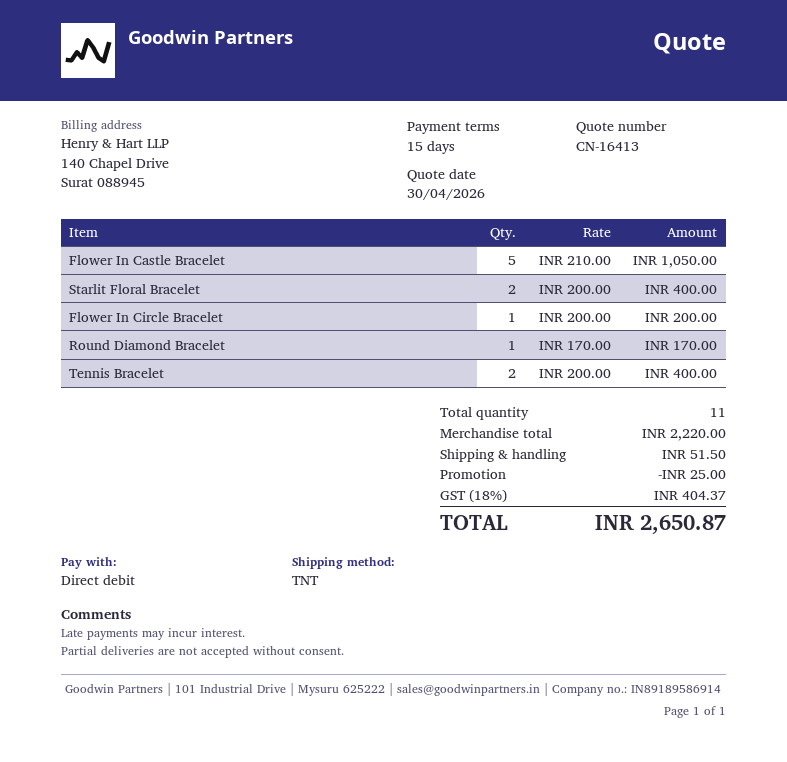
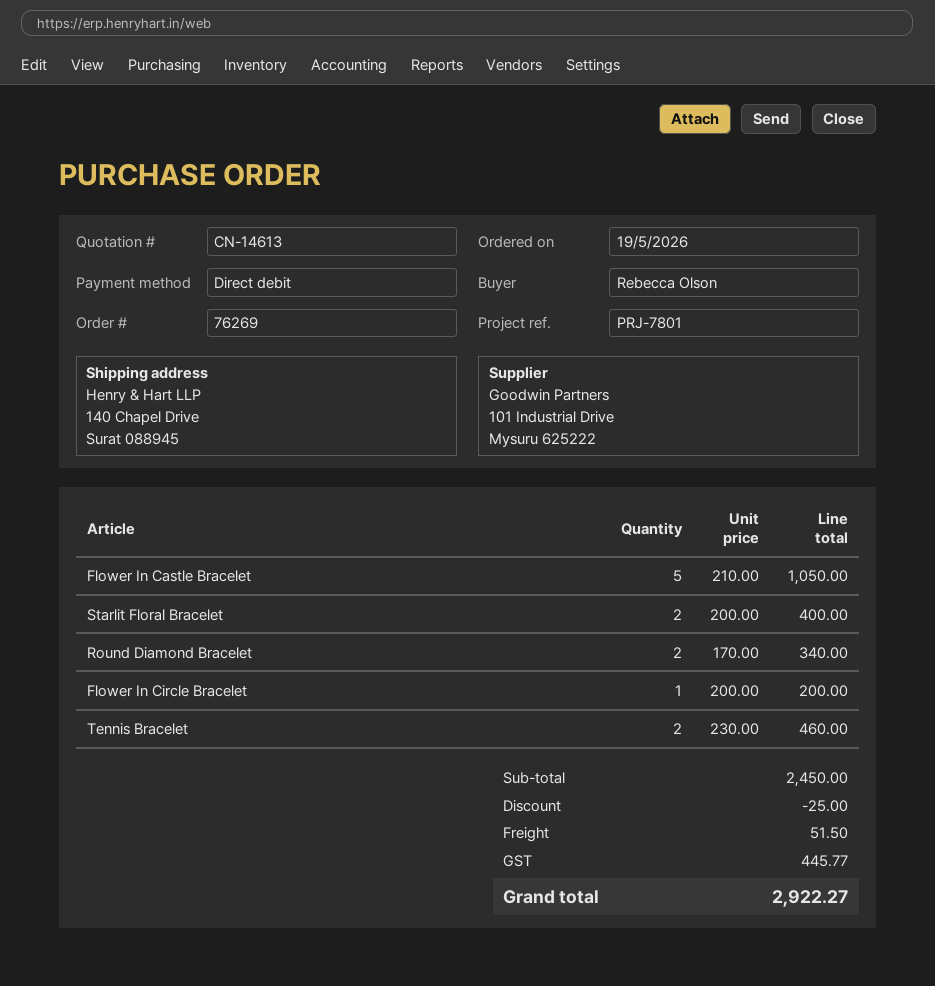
quote number: CN-16413 -> CN-14613
Round Diamond Bracelet: 1 x 170.00 = 170.00 -> 2 x 170.00 = 340.00
Tennis Bracelet: 2 x 200.00 = 400.00 -> 2 x 230.00 = 460.00
subtotal: 2220.00 -> 2450.00
tax: 404.37 -> 445.77
total: 2650.87 -> 2922.27

